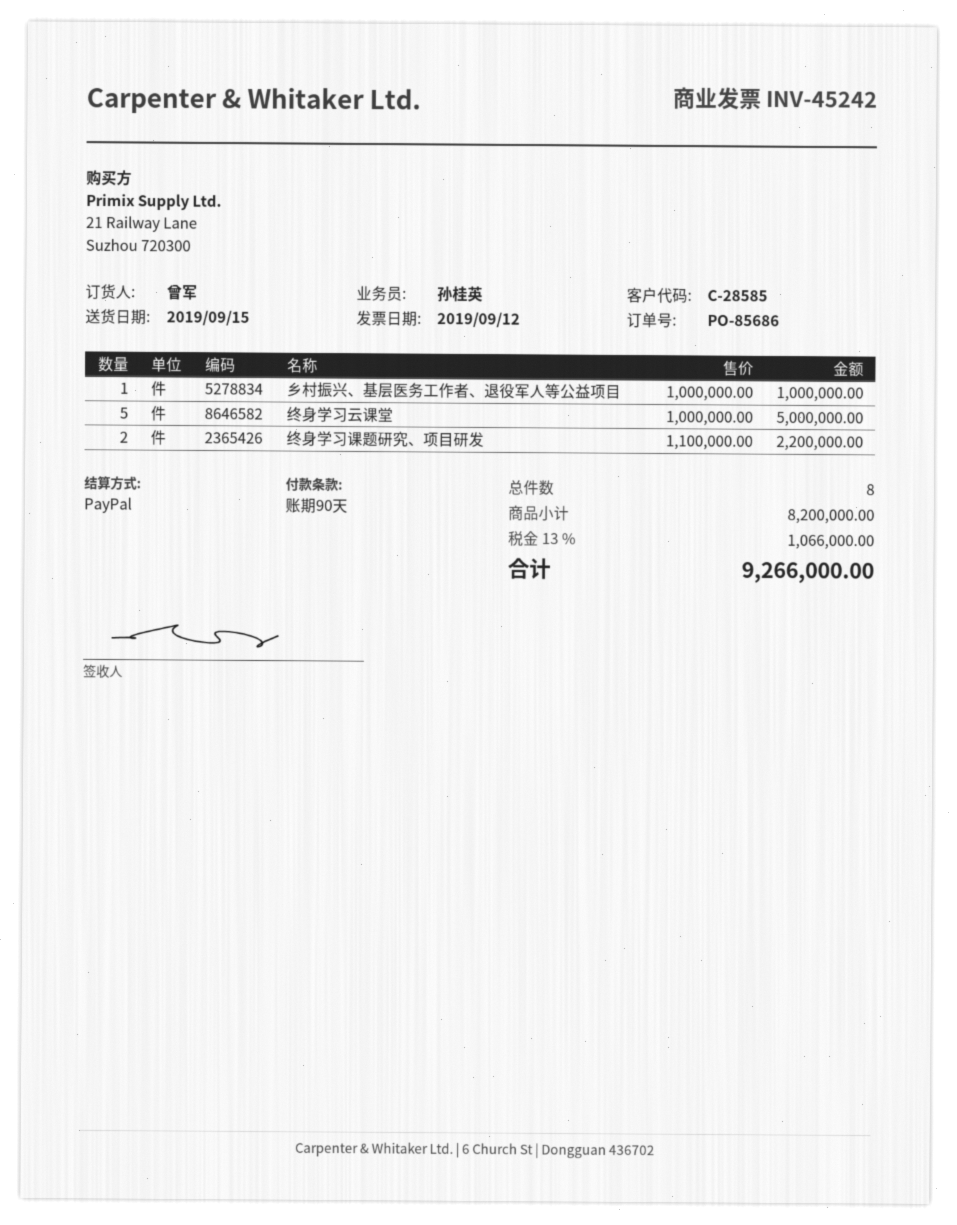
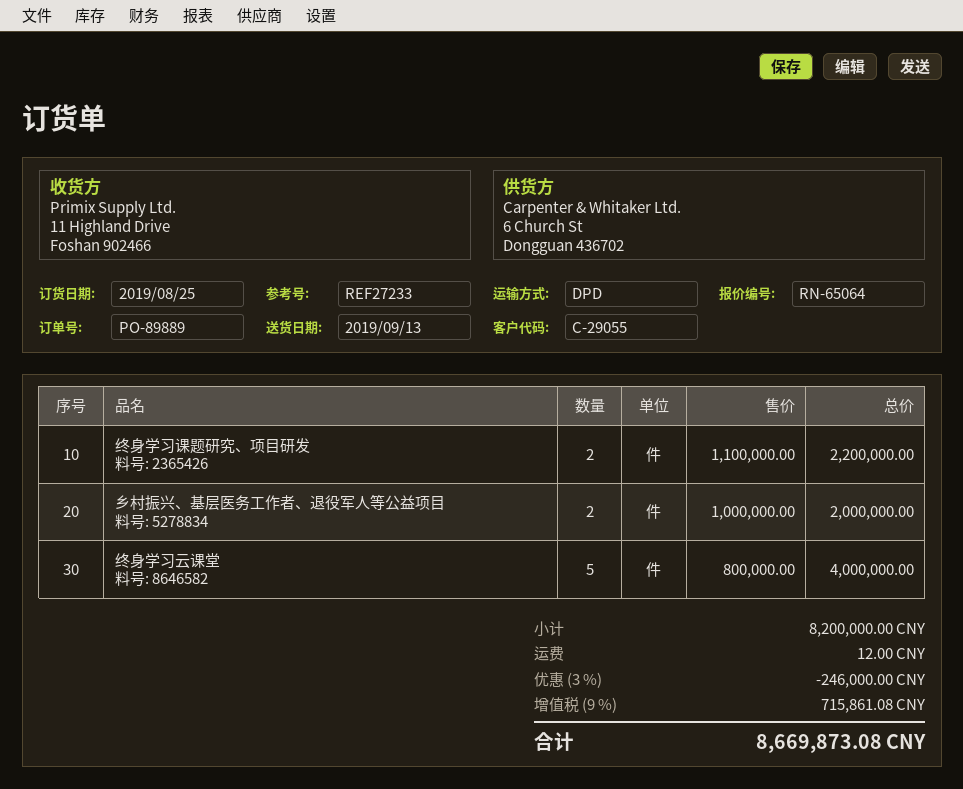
order number: PO-85686 -> PO-89889
delivery date: 2019-09-15 -> 2019-09-13
customer number: C-28585 -> C-29055
乡村振兴、基层医务工作者、退役军人等公益项目: 1 x 1000000.00 = 1000000.00 -> 2 x 1000000.00 = 2000000.00
终身学习云课堂: 5 x 1000000.00 = 5000000.00 -> 5 x 800000.00 = 4000000.00
discount: none -> 3% = 246000.00
shipping: none -> 12.00
tax: 13% = 1066000.00 -> 9% = 715861.08
total: 9266000.00 -> 8669873.08

